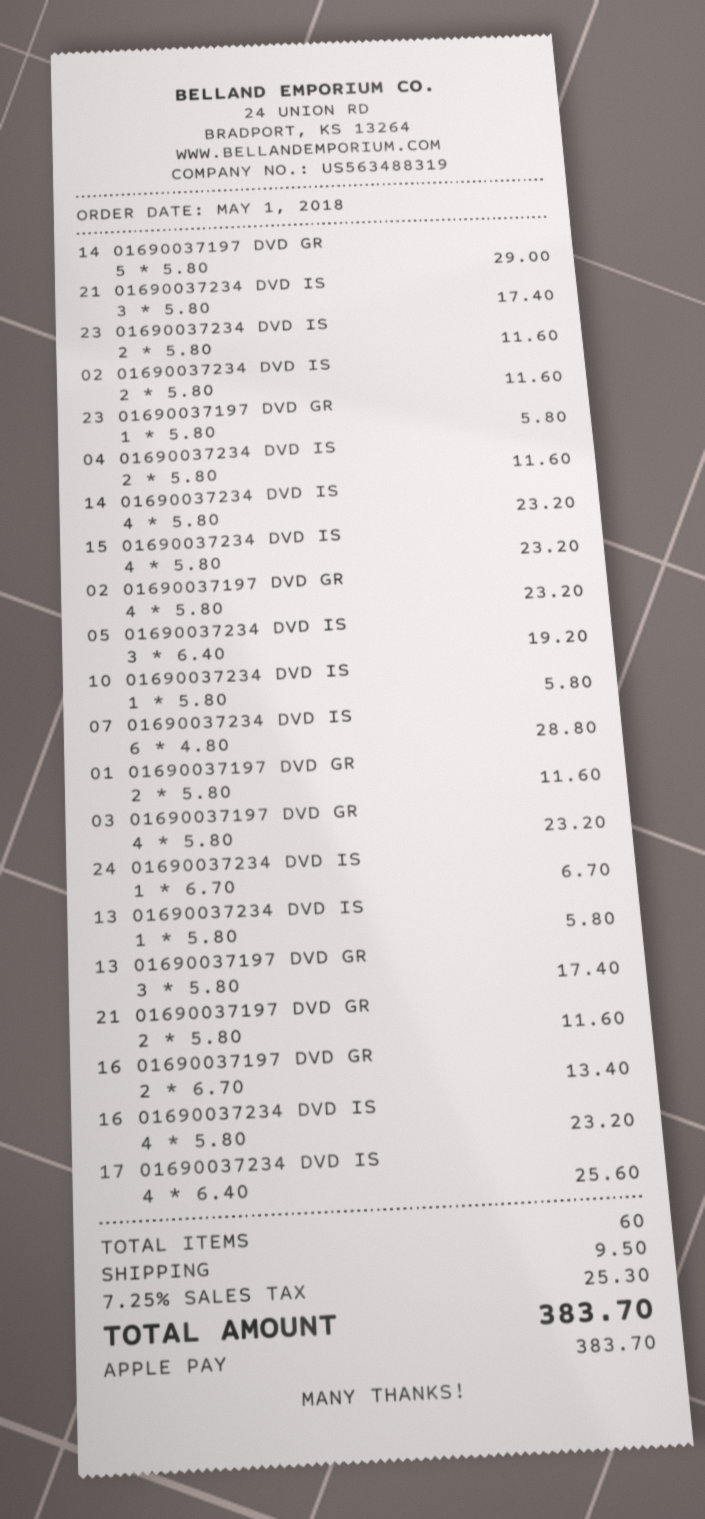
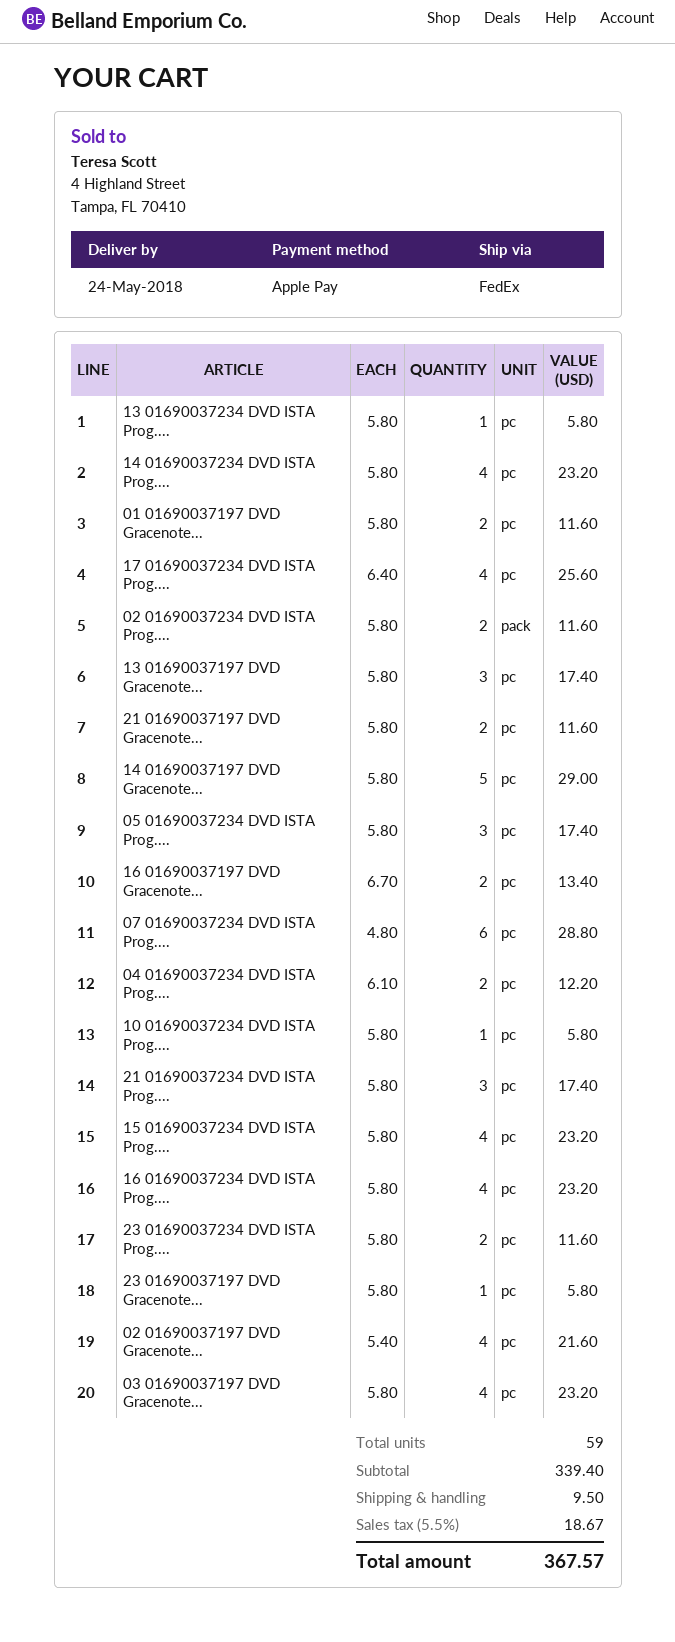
04 01690037234 DVD IS: 2 x 5.80 = 11.60 -> 2 x 6.10 = 12.20
02 01690037197 DVD GR: 4 x 5.80 = 23.20 -> 4 x 5.40 = 21.60
05 01690037234 DVD IS: 3 x 6.40 = 19.20 -> 3 x 5.80 = 17.40
24 01690037234 DVD IS: 1 x 6.70 = 6.70 -> none
total quantity: 60 -> 59
tax: 7.25% = 25.30 -> 5.5% = 18.67
total: 383.70 -> 367.57

